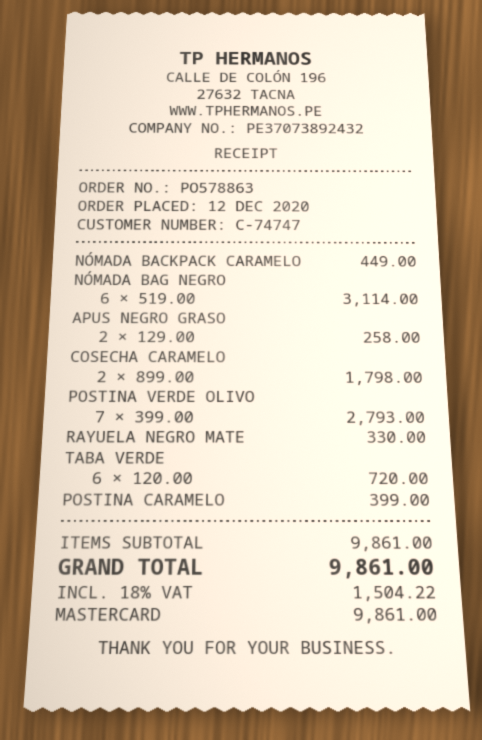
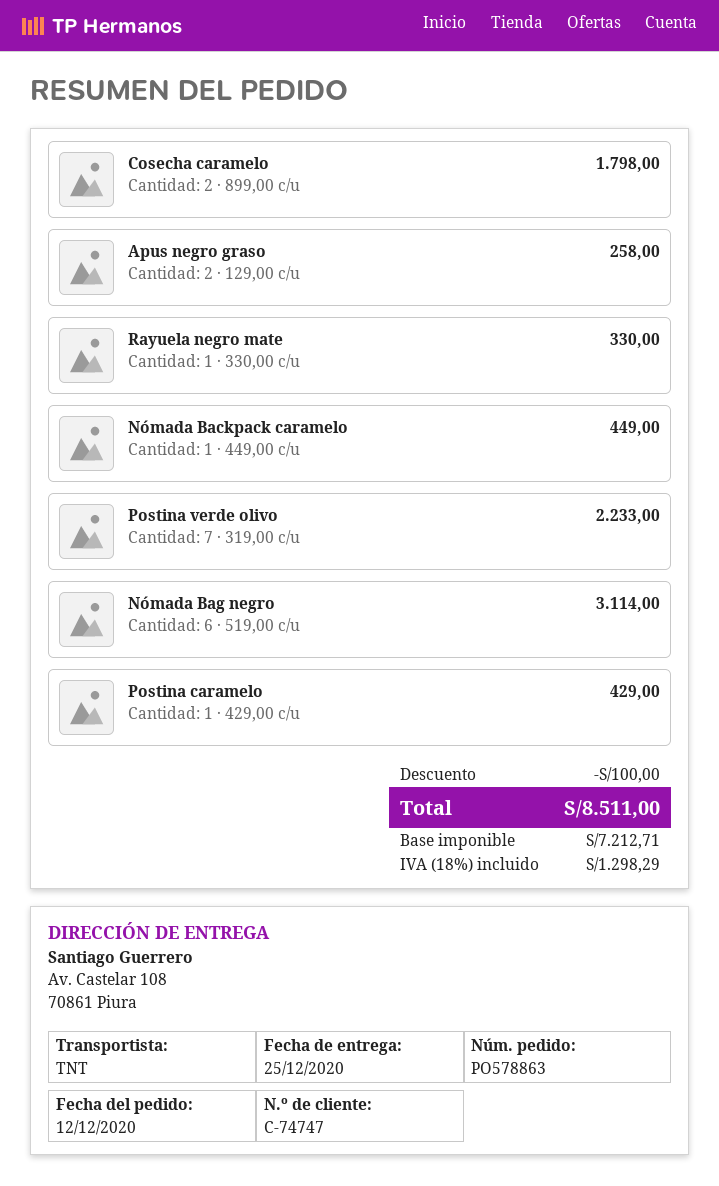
POSTINA VERDE OLIVO: 7 x 399.00 = 2793.00 -> 7 x 319.00 = 2233.00
TABA VERDE: 6 x 120.00 = 720.00 -> none
POSTINA CARAMELO: 1 x 399.00 = 399.00 -> 1 x 429.00 = 429.00
discount: none -> 100.00
tax: 18% = 1504.22 -> 18% = 1298.29
total: 9861.00 -> 8511.00

